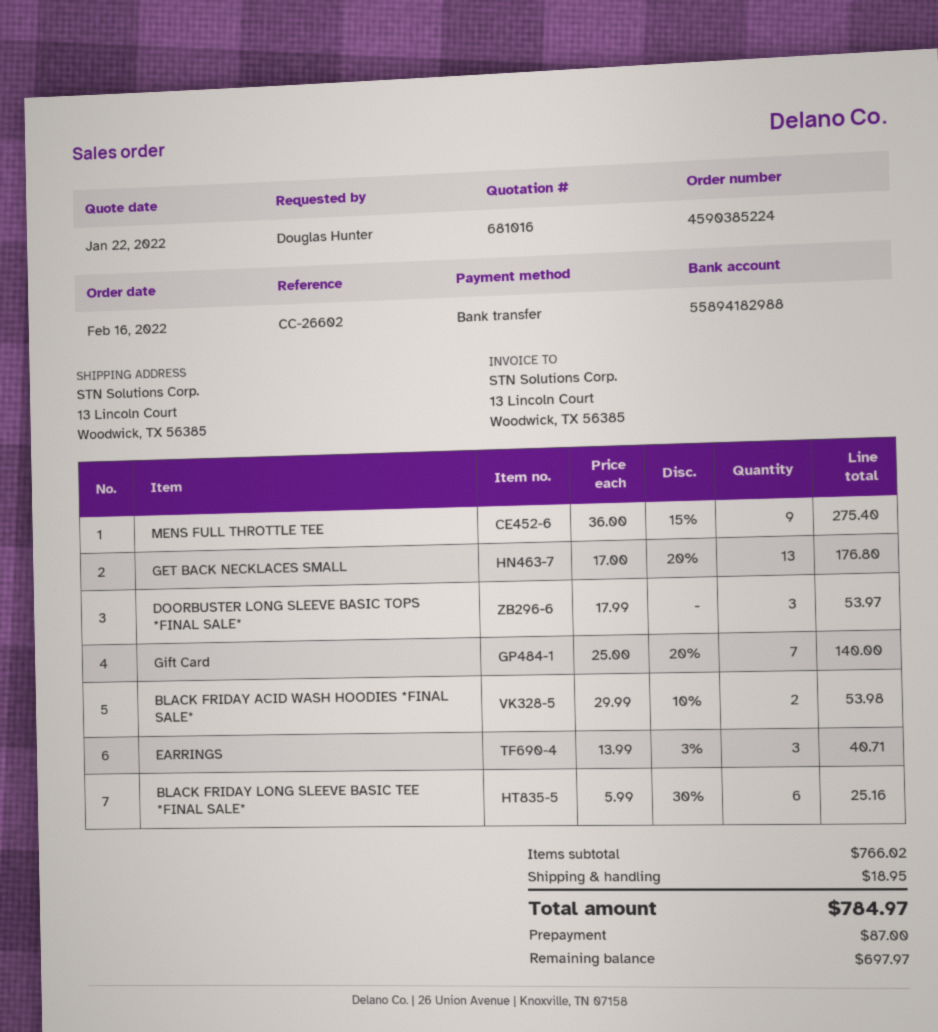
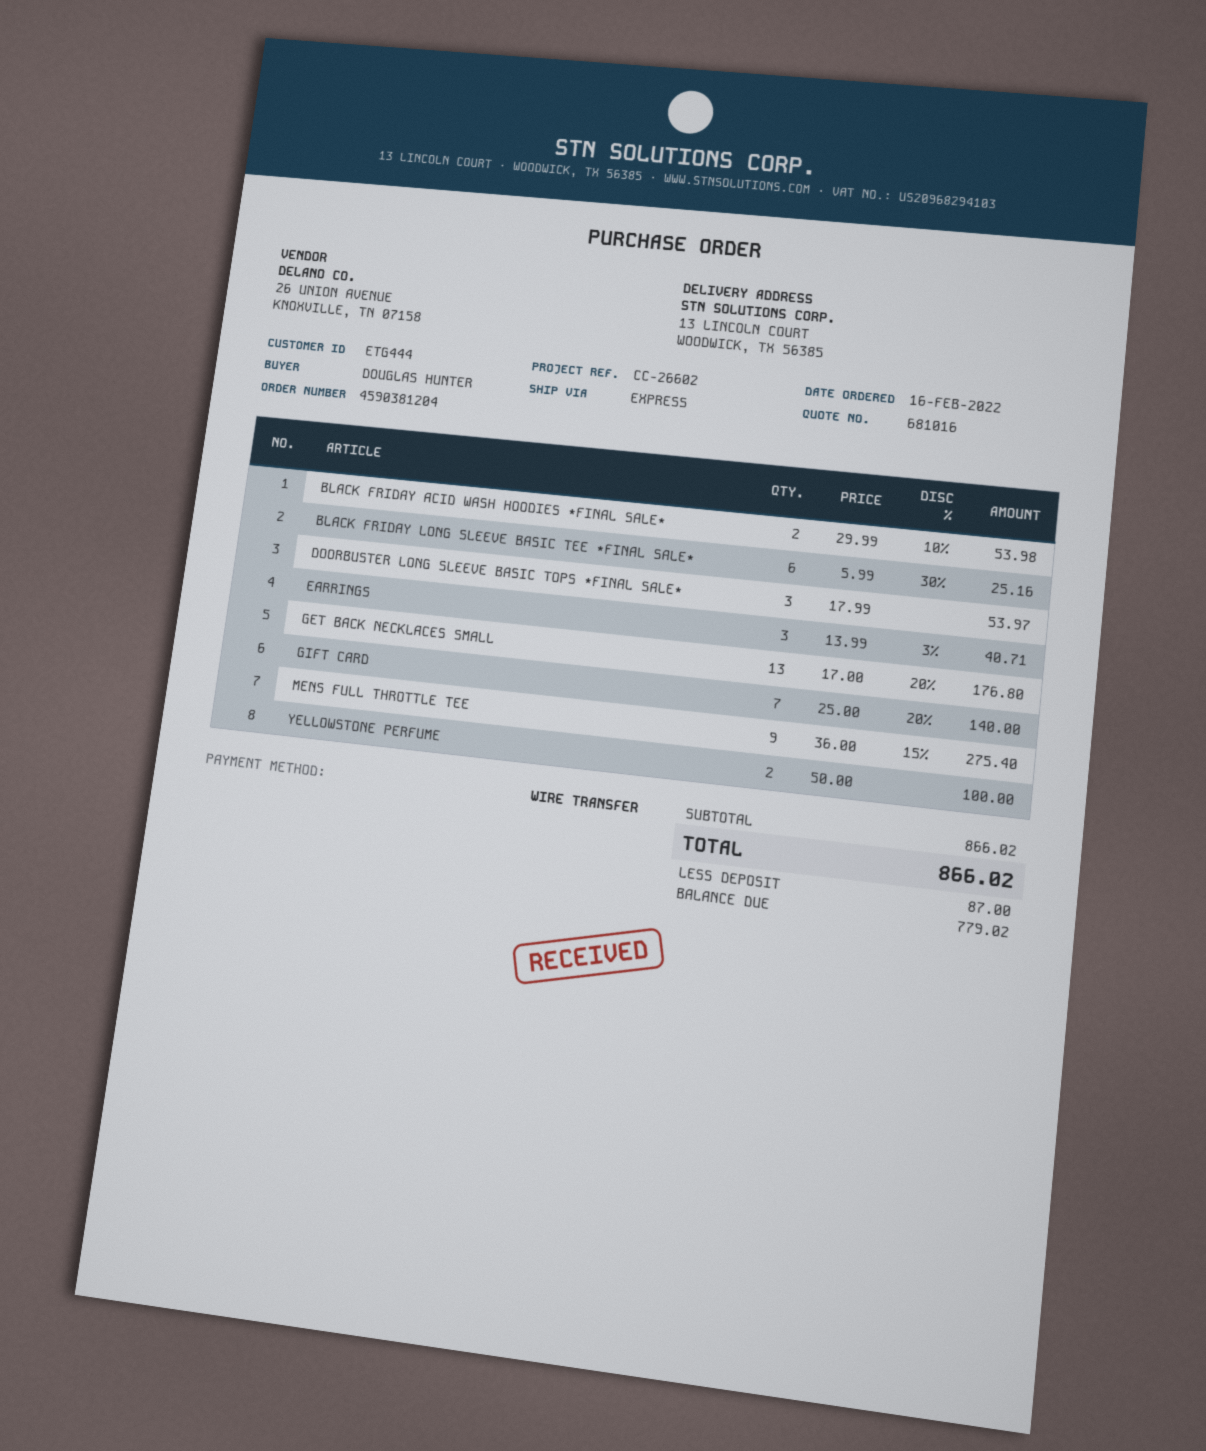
order number: 4590385224 -> 4590381204
YELLOWSTONE PERFUME: none -> 2 x 50.00 = 100.00
subtotal: 766.02 -> 866.02
shipping: 18.95 -> none
total: 784.97 -> 866.02
balance: 697.97 -> 779.02

